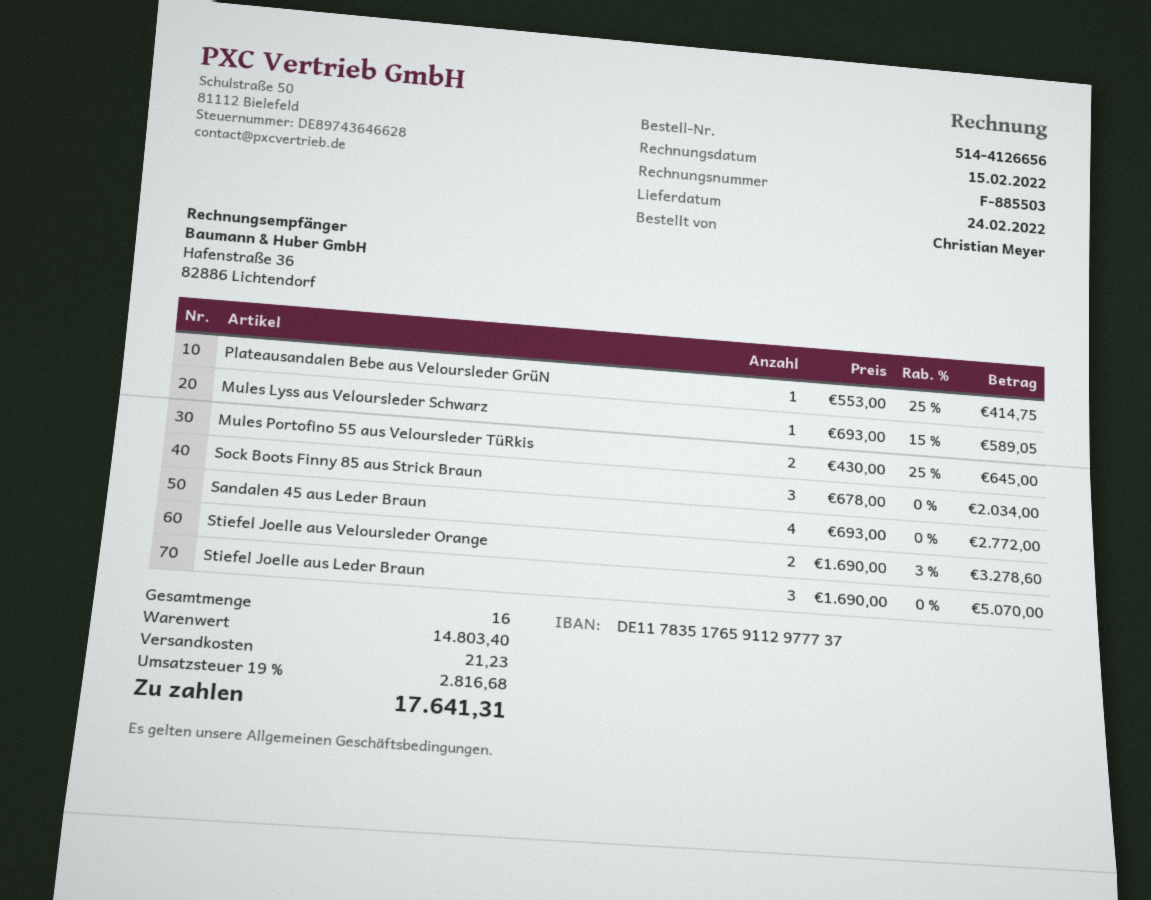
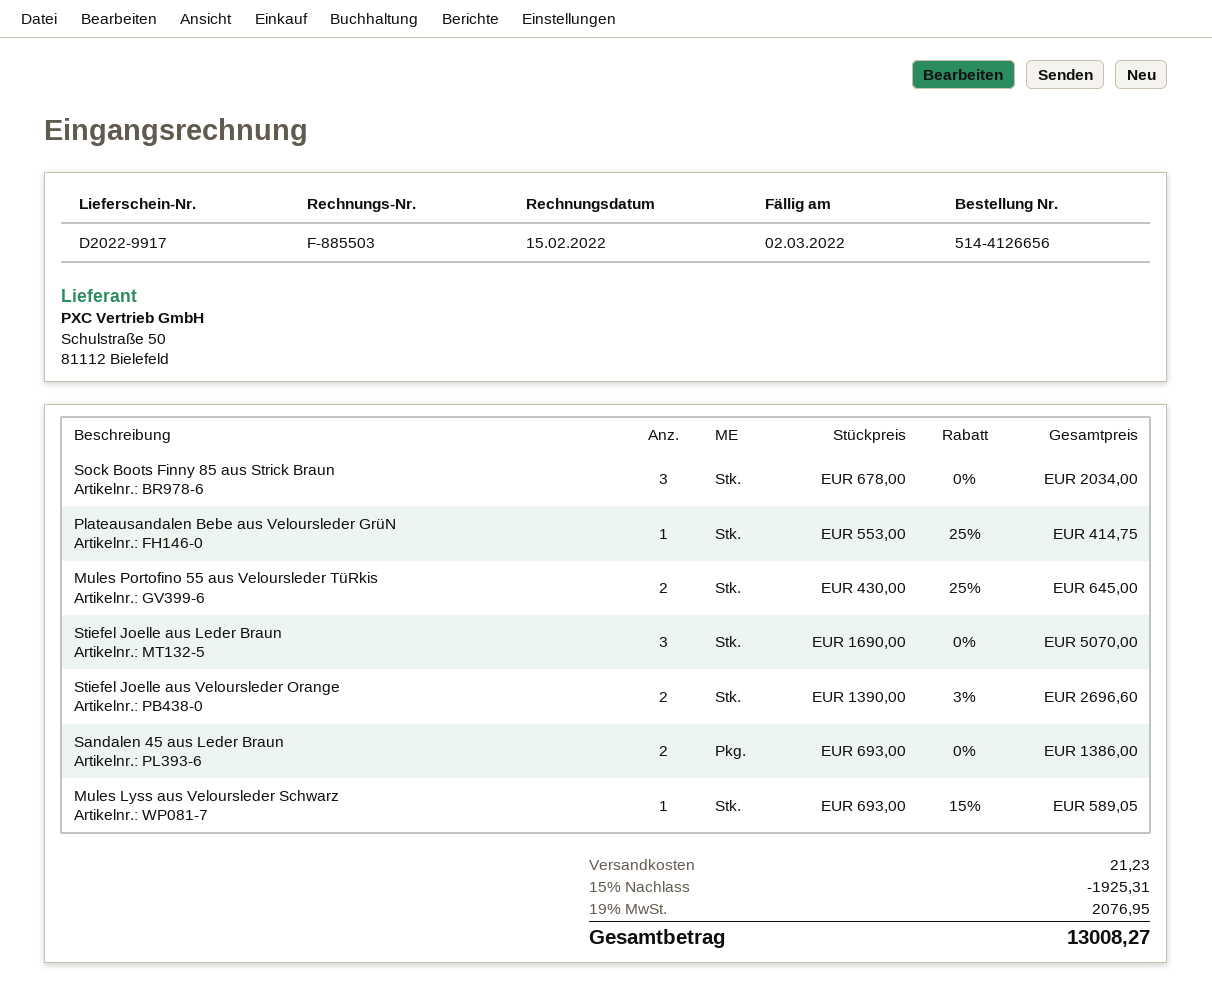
Sandalen 45 aus Leder Braun: 4 x 693.00 = 2772.00 -> 2 x 693.00 = 1386.00
Stiefel Joelle aus Veloursleder Orange: 2 x 1690.00 - 3% = 3278.60 -> 2 x 1390.00 - 3% = 2696.60
discount: none -> 15% = 1925.31
tax: 19% = 2816.68 -> 19% = 2076.95
total: 17641.31 -> 13008.27

